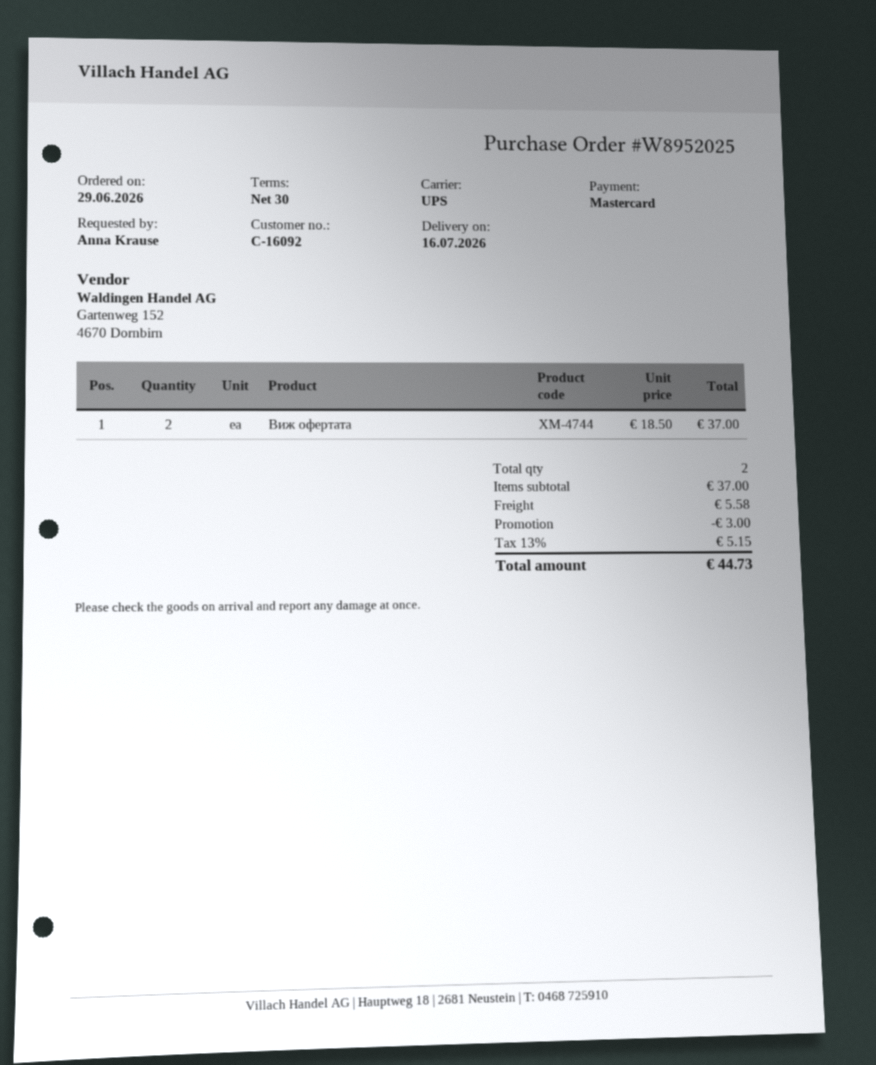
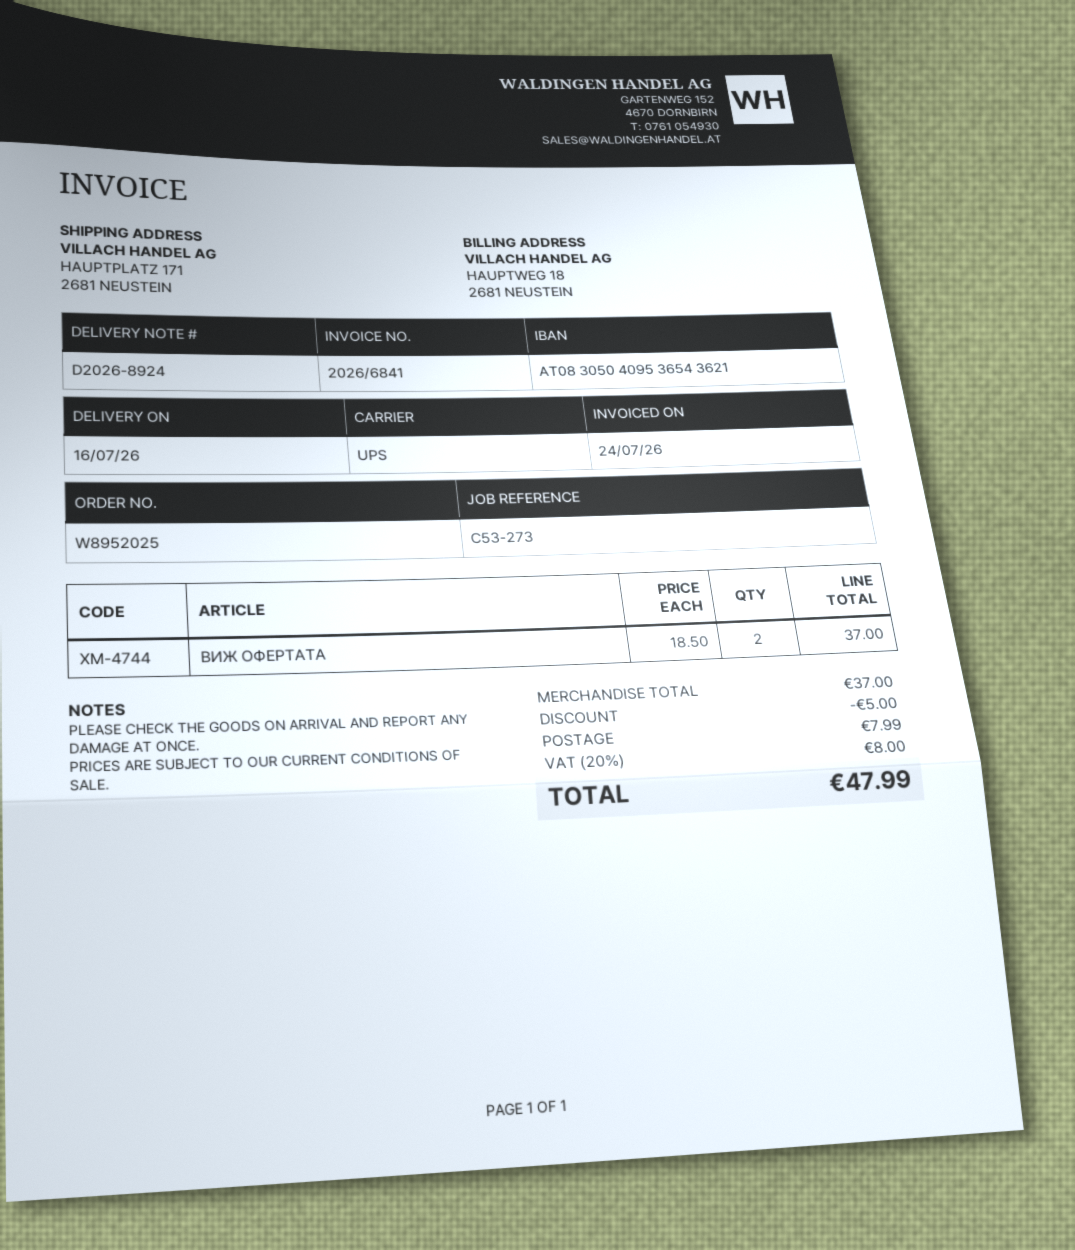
discount: 3.00 -> 5.00
shipping: 5.58 -> 7.99
tax: 13% = 5.15 -> 20% = 8.00
total: 44.73 -> 47.99

